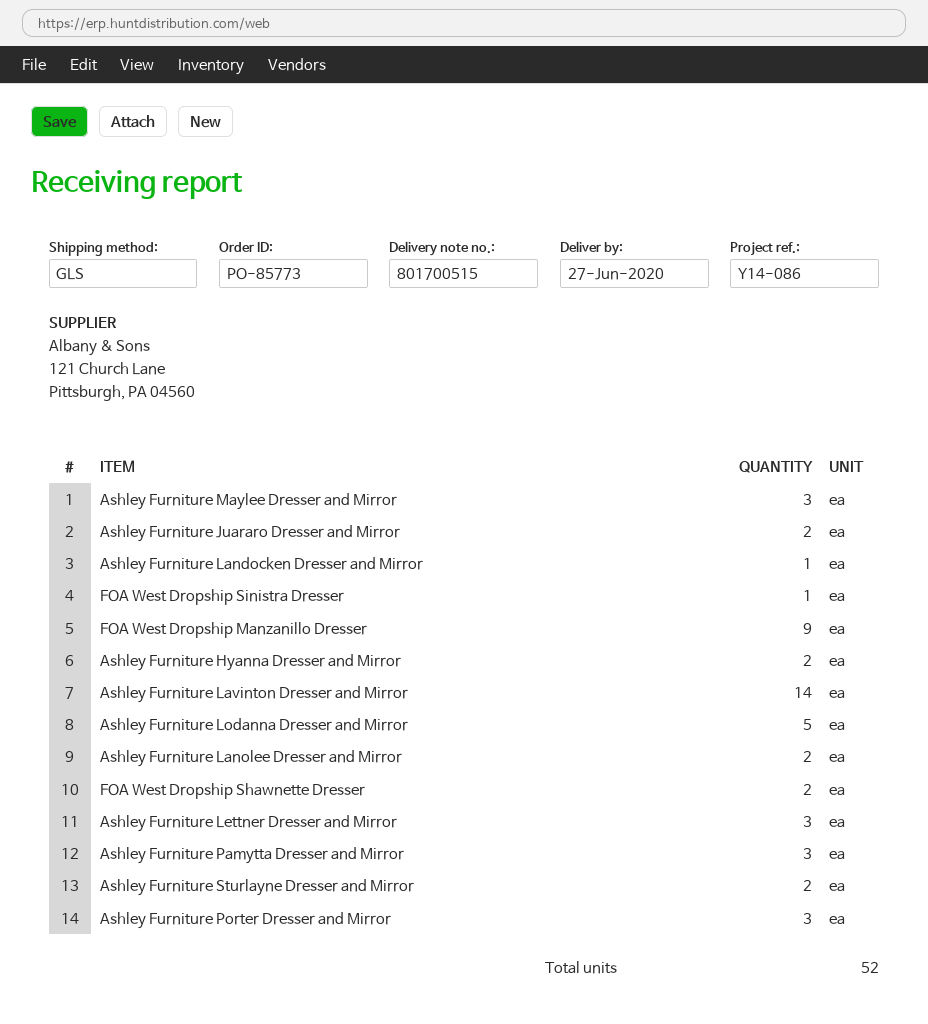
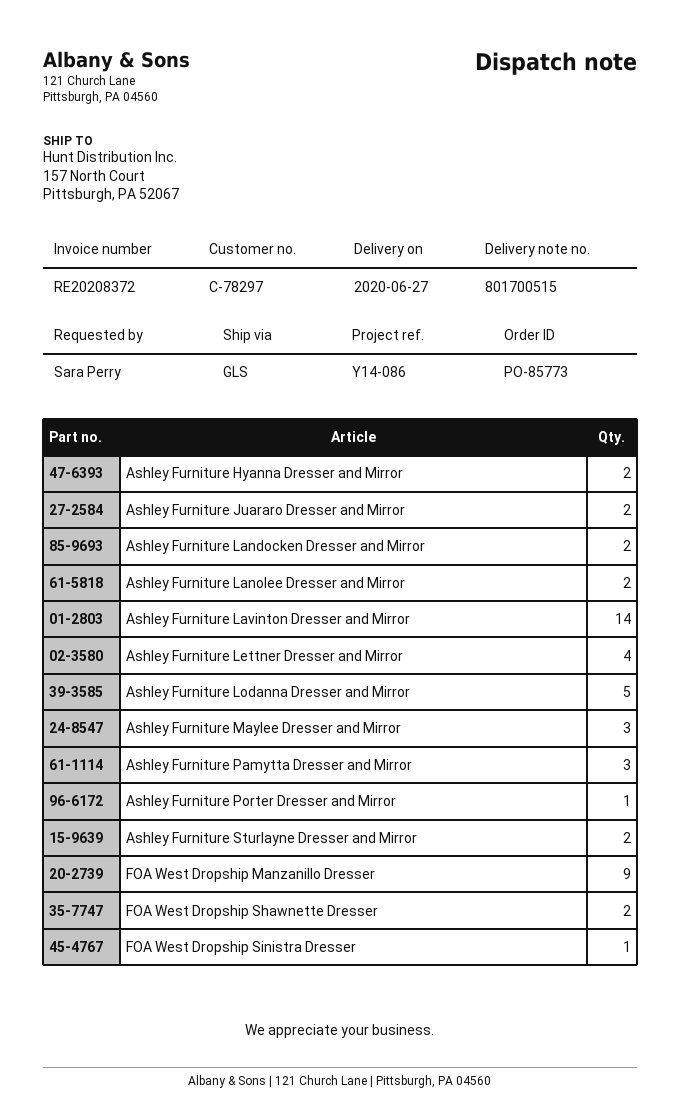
Ashley Furniture Landocken Dresser and Mirror: 1 -> 2
Ashley Furniture Lettner Dresser and Mirror: 3 -> 4
Ashley Furniture Porter Dresser and Mirror: 3 -> 1

